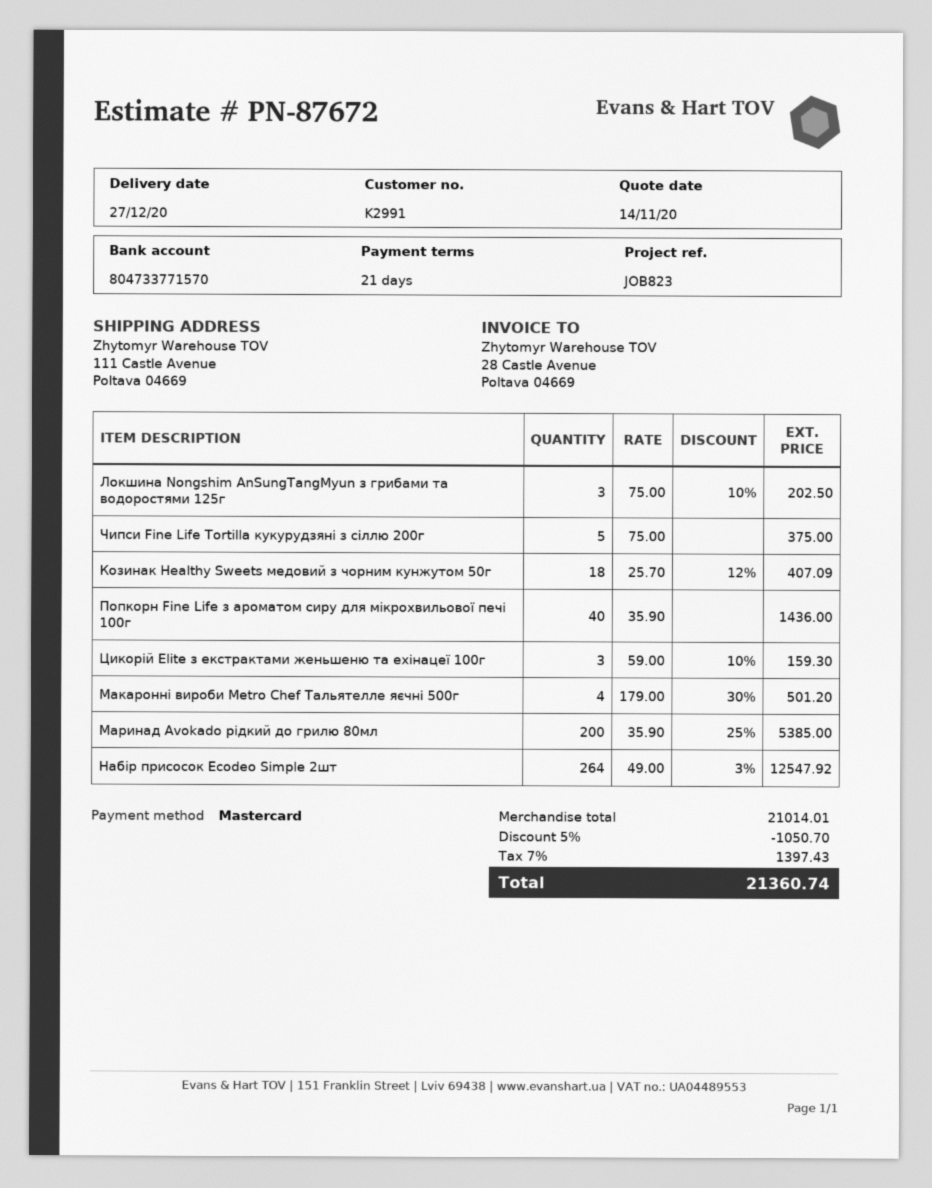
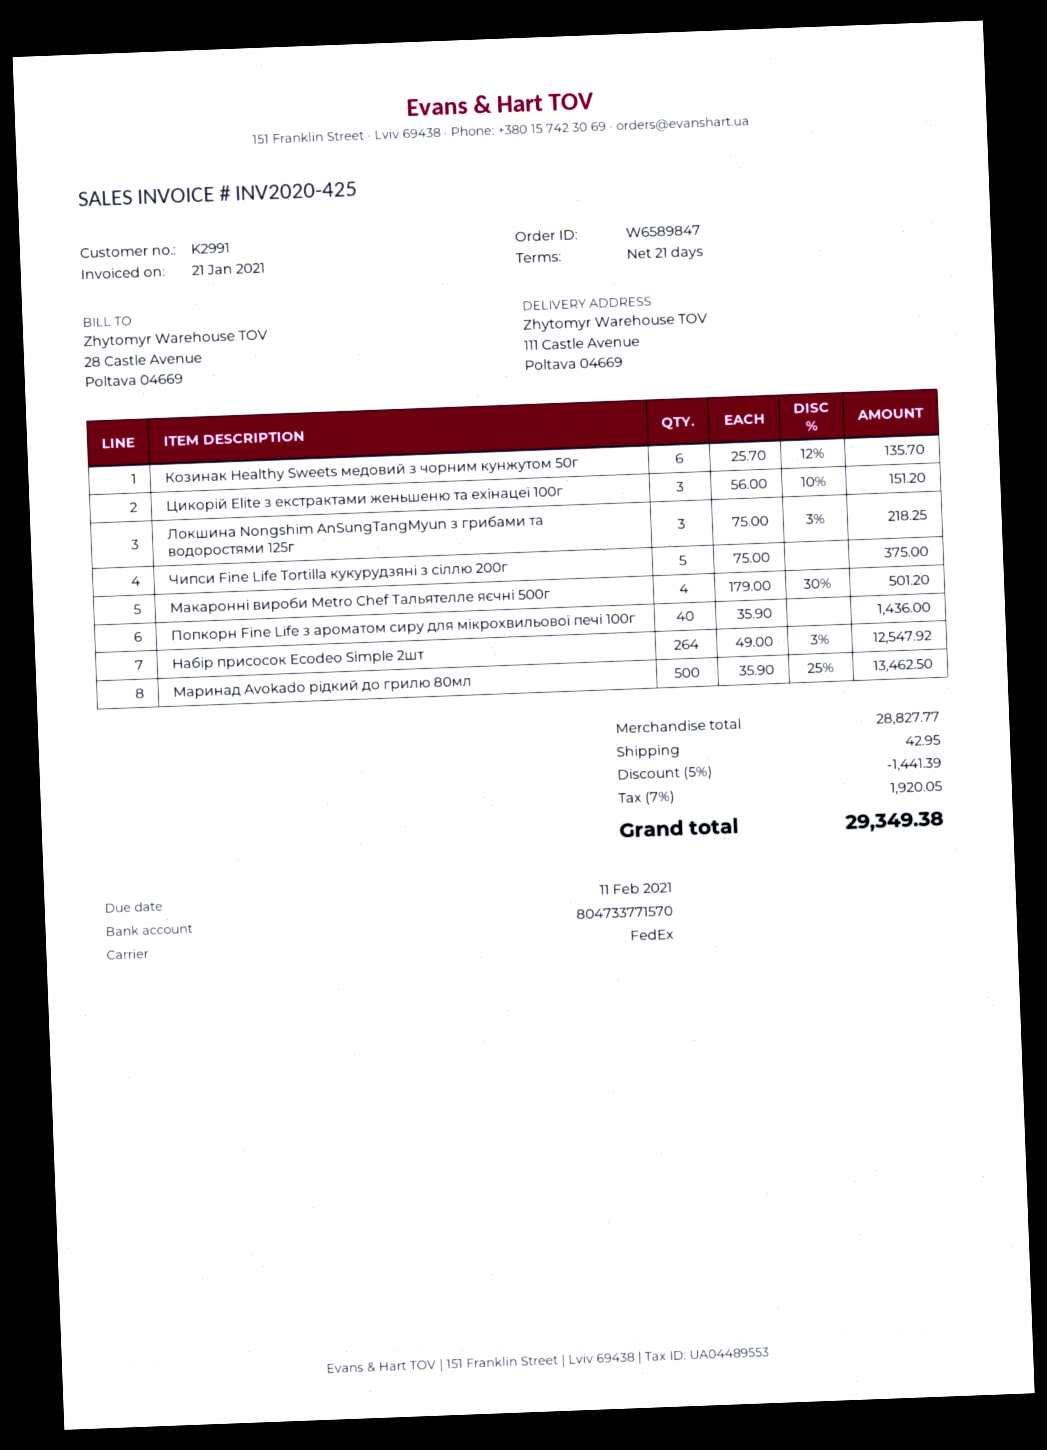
Локшина Nongshim AnSungTangMyun з грибами та водоростями 125г: 3 x 75.00 - 10% = 202.50 -> 3 x 75.00 - 3% = 218.25
Козинак Healthy Sweets медовий з чорним кунжутом 50г: 18 x 25.70 - 12% = 407.09 -> 6 x 25.70 - 12% = 135.70
Цикорій Elite з екстрактами женьшеню та ехінацеї 100г: 3 x 59.00 - 10% = 159.30 -> 3 x 56.00 - 10% = 151.20
Маринад Avokado рідкий до грилю 80мл: 200 x 35.90 - 25% = 5385.00 -> 500 x 35.90 - 25% = 13462.50
subtotal: 21014.01 -> 28827.77
discount: 5% = 1050.70 -> 5% = 1441.39
shipping: none -> 42.95
tax: 7% = 1397.43 -> 7% = 1920.05
total: 21360.74 -> 29349.38

